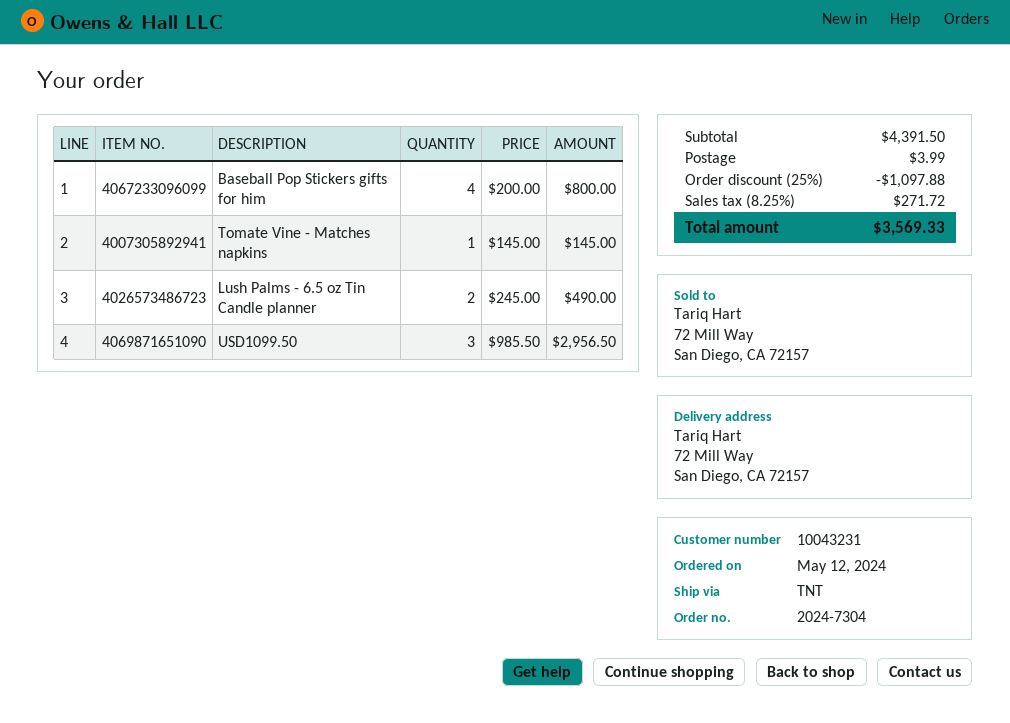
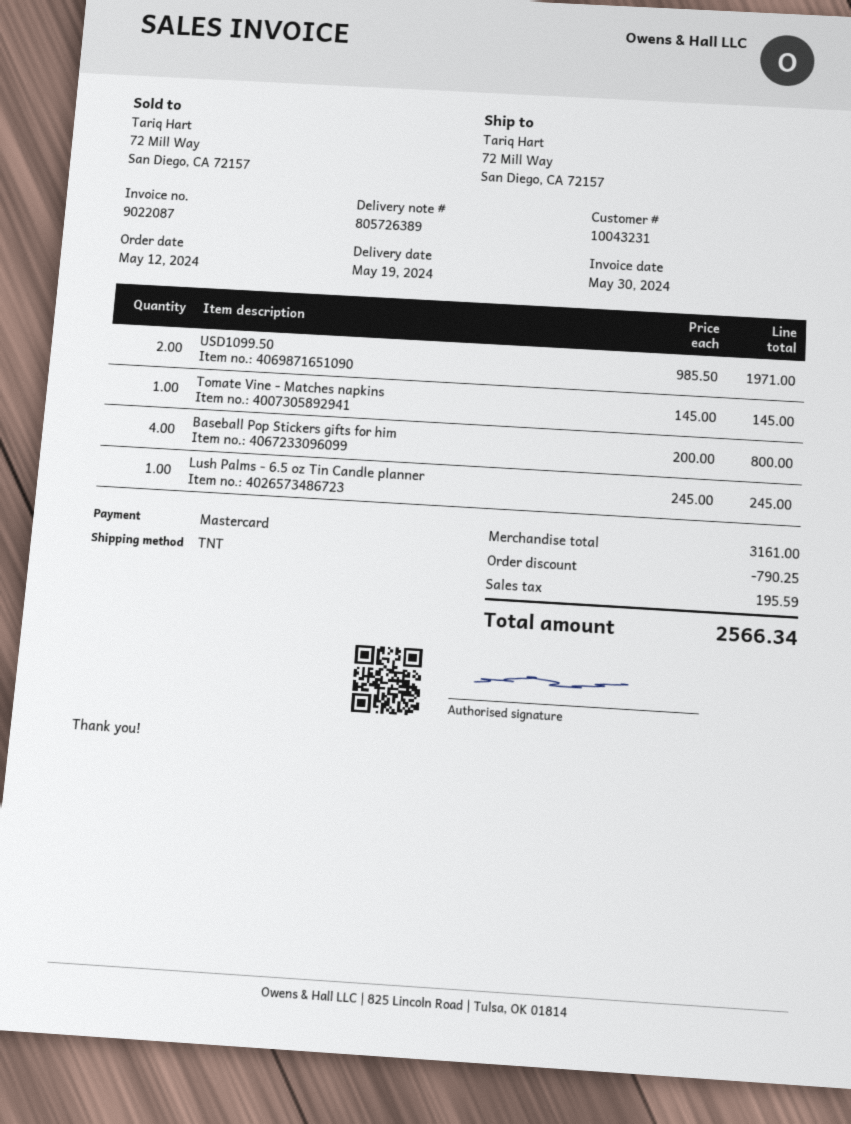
Lush Palms - 6.5 oz Tin Candle planner: 2 x 245.00 = 490.00 -> 1 x 245.00 = 245.00
USD1099.50: 3 x 985.50 = 2956.50 -> 2 x 985.50 = 1971.00
subtotal: 4391.50 -> 3161.00
discount: 1097.88 -> 790.25
shipping: 3.99 -> none
tax: 271.72 -> 195.59
total: 3569.33 -> 2566.34

